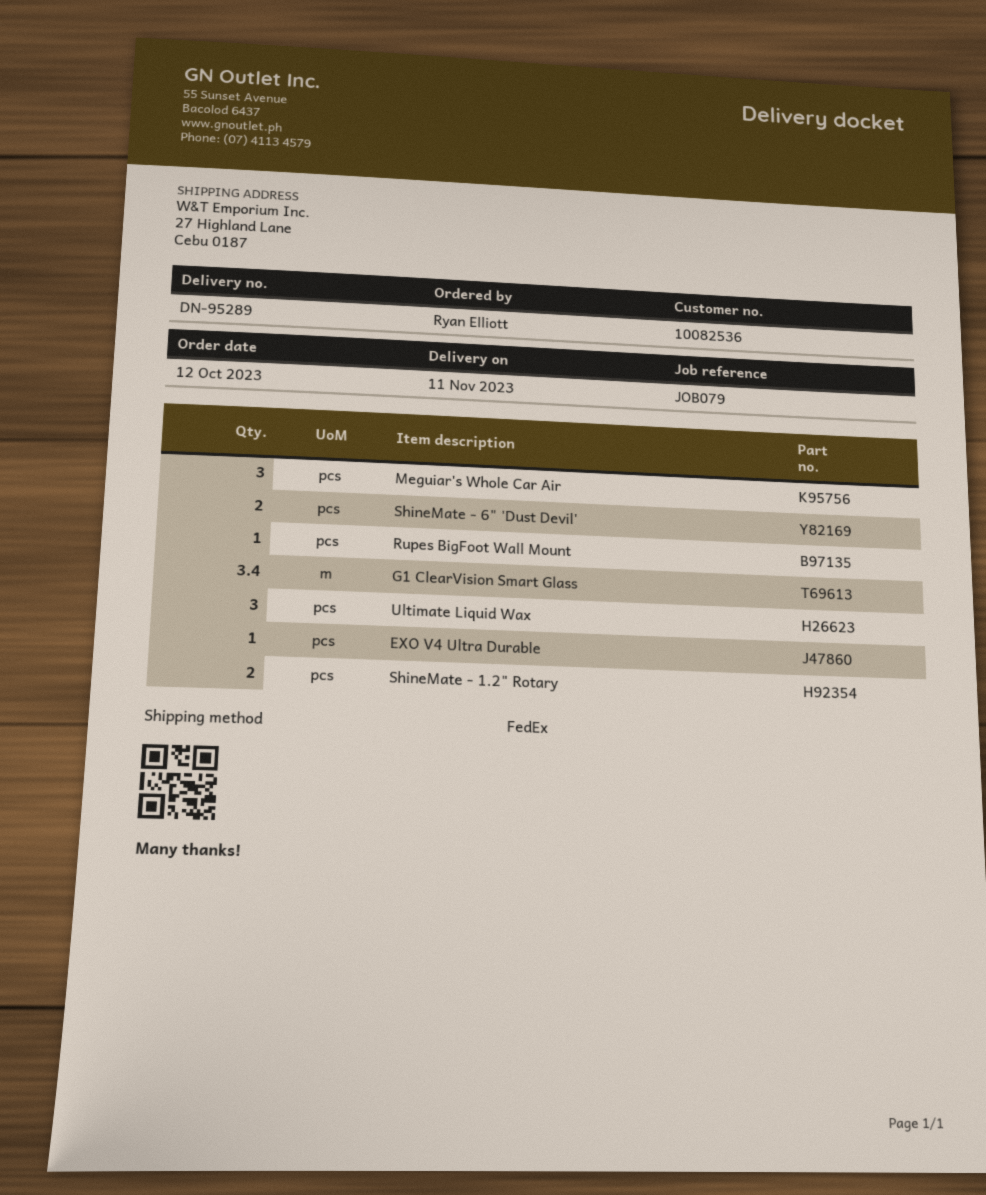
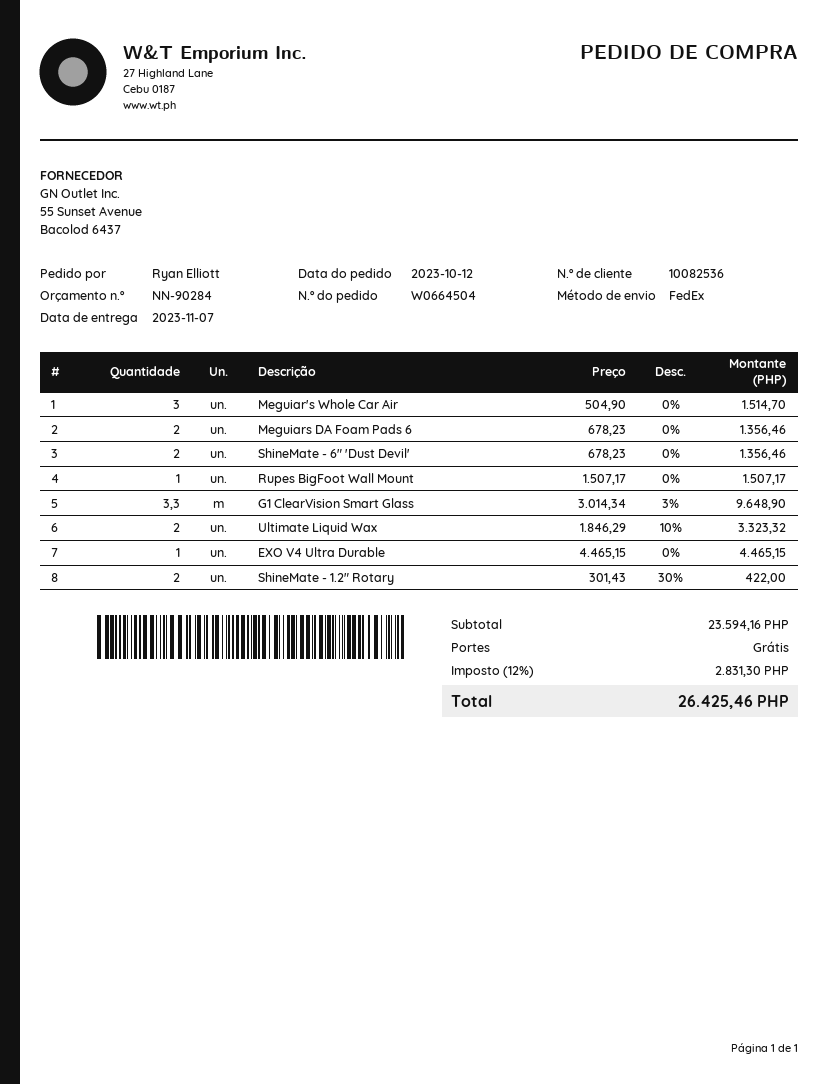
delivery date: 2023-11-11 -> 2023-11-07
G1 ClearVision Smart Glass: 3.4 -> 3.3
Ultimate Liquid Wax: 3 -> 2
Meguiars DA Foam Pads 6: none -> 2

